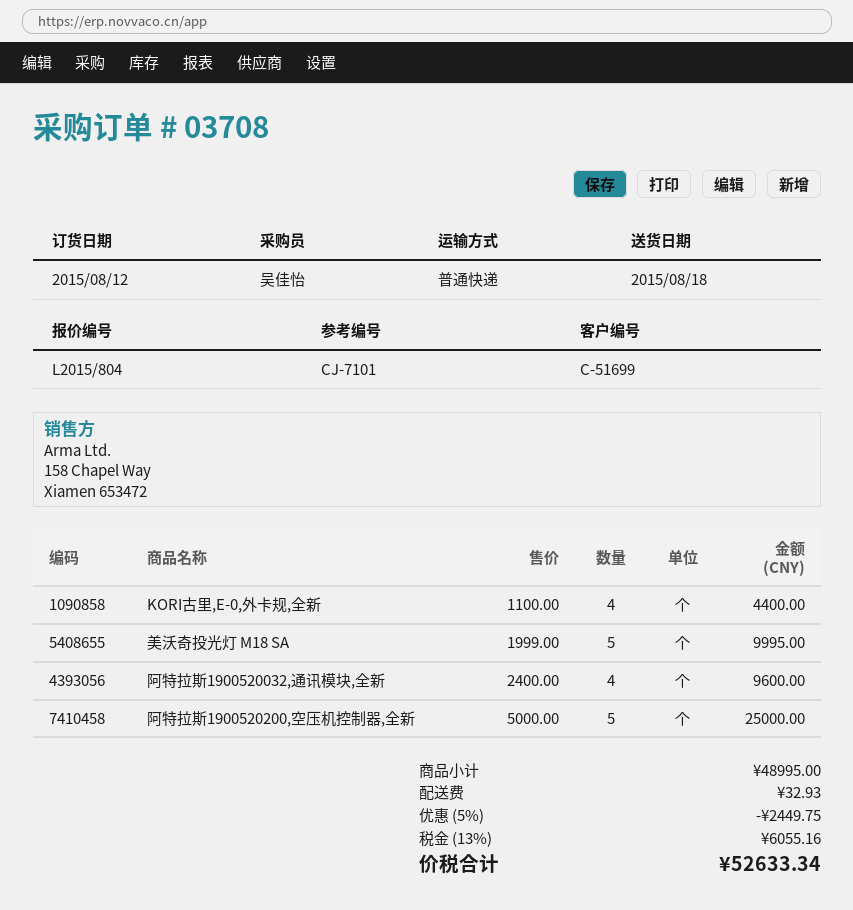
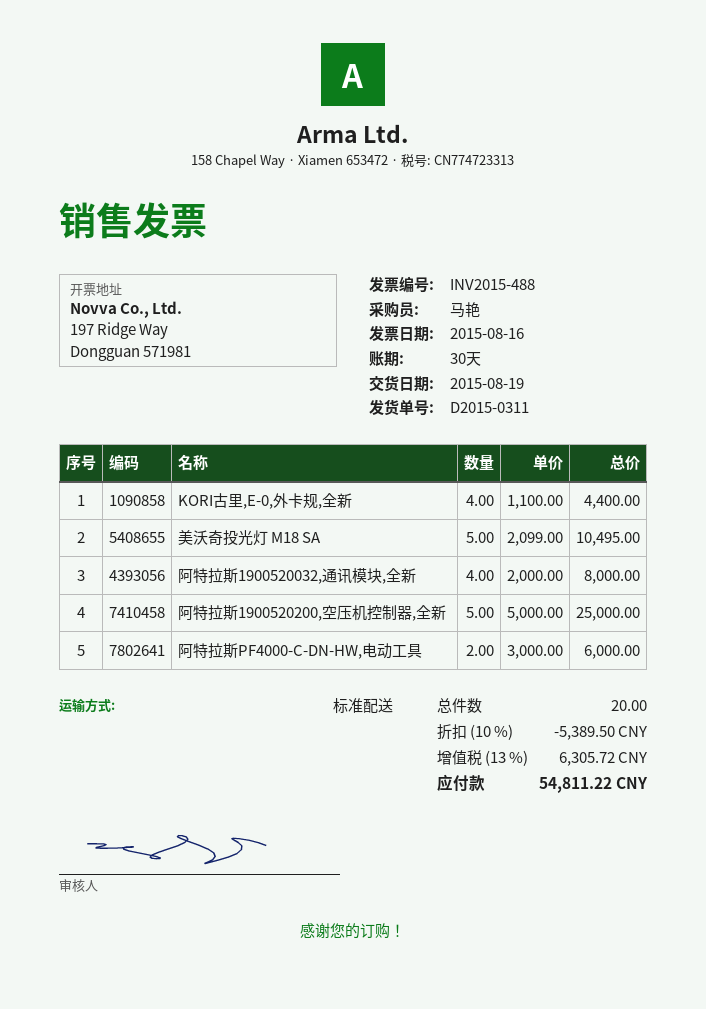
delivery date: 2015-08-18 -> 2015-08-19
ordered by: 吴佳怡 -> 马艳
美沃奇投光灯 M18 SA: 5 x 1999.00 = 9995.00 -> 5 x 2099.00 = 10495.00
阿特拉斯1900520032,通讯模块,全新: 4 x 2400.00 = 9600.00 -> 4 x 2000.00 = 8000.00
阿特拉斯PF4000-C-DN-HW,电动工具: none -> 2 x 3000.00 = 6000.00
discount: 5% = 2449.75 -> 10% = 5389.50
shipping: 32.93 -> none
tax: 13% = 6055.16 -> 13% = 6305.72
total: 52633.34 -> 54811.22

